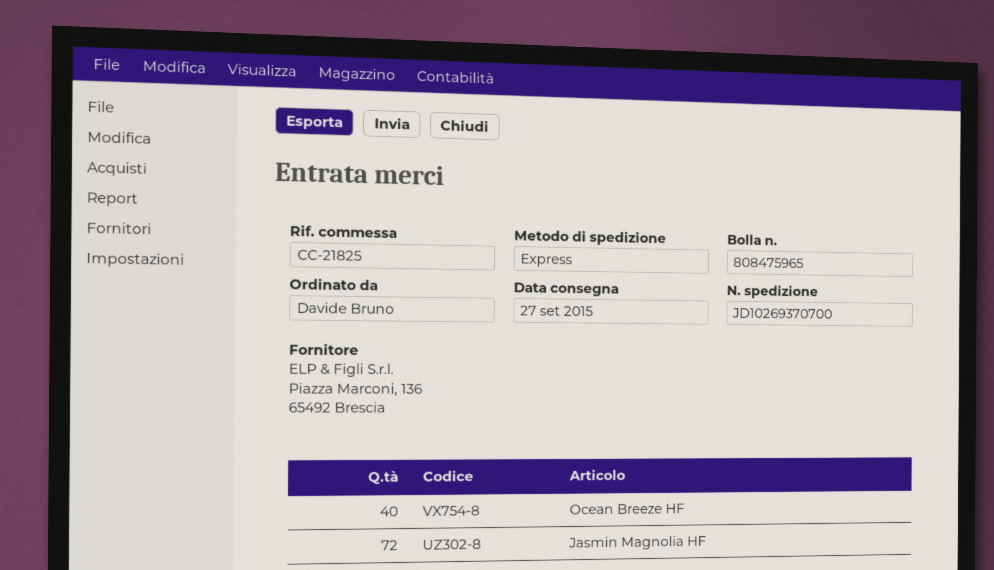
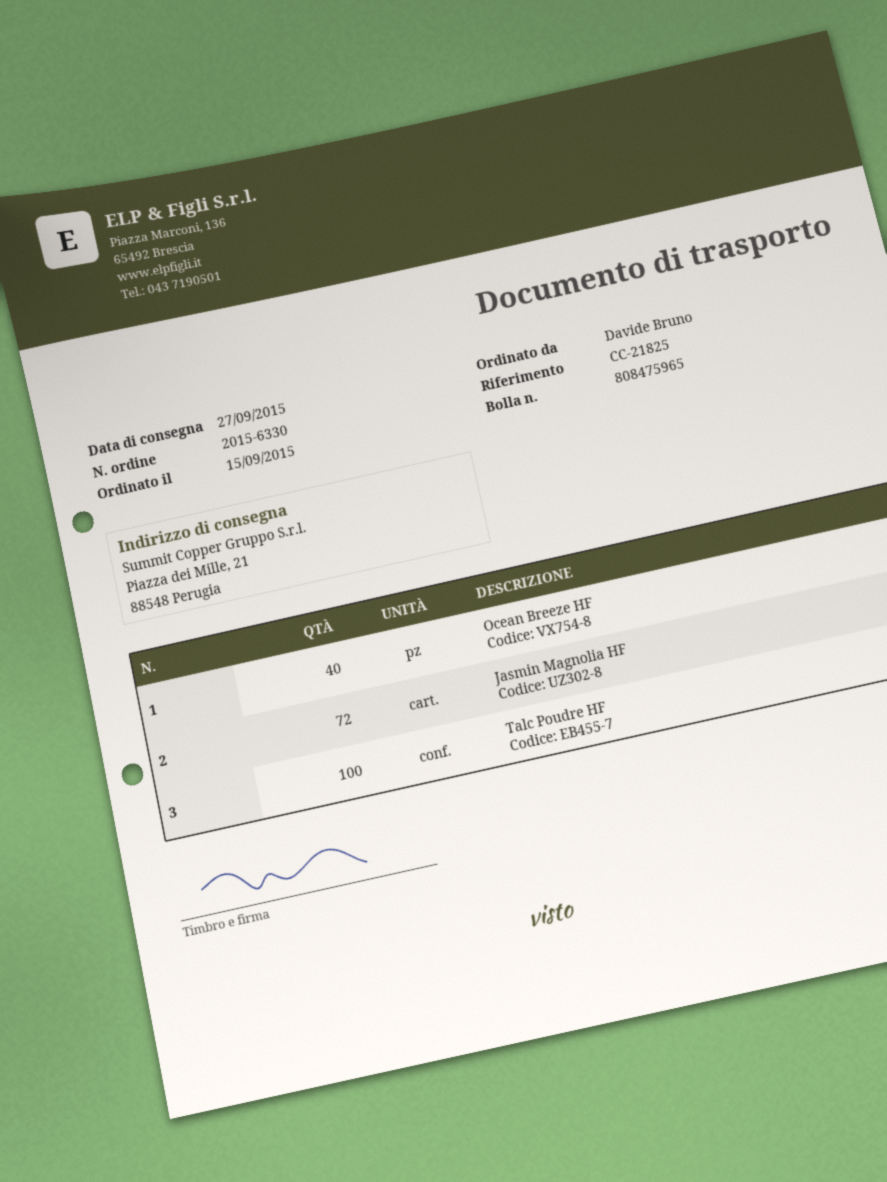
Talc Poudre HF: none -> 100

